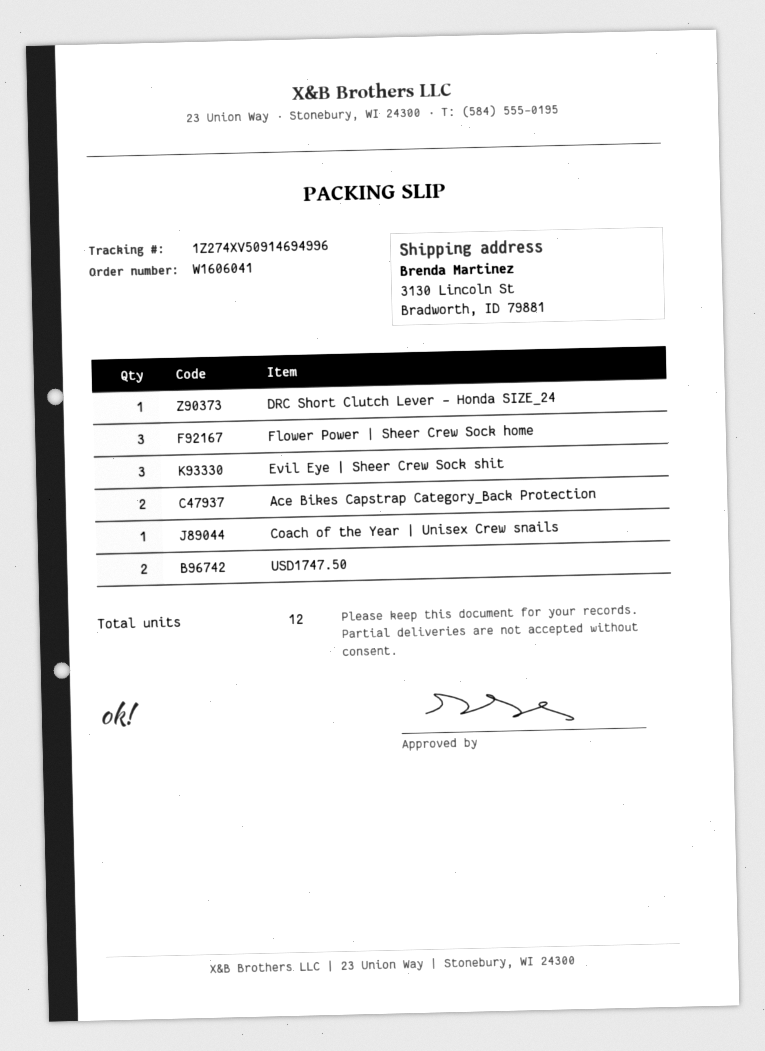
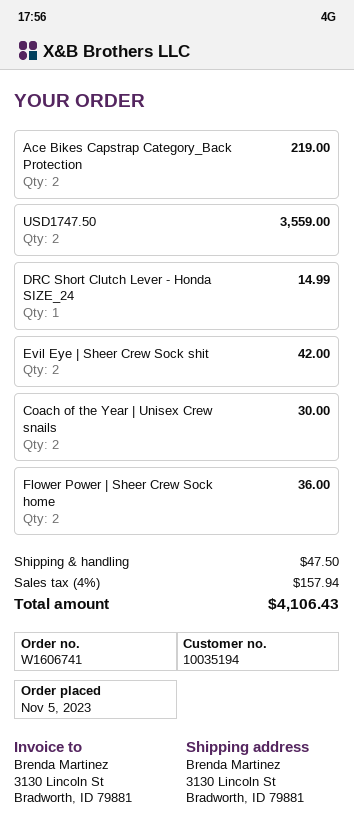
order number: W1606041 -> W1606741
Flower Power | Sheer Crew Sock home: 3 -> 2
Evil Eye | Sheer Crew Sock shit: 3 -> 2
Coach of the Year | Unisex Crew snails: 1 -> 2

